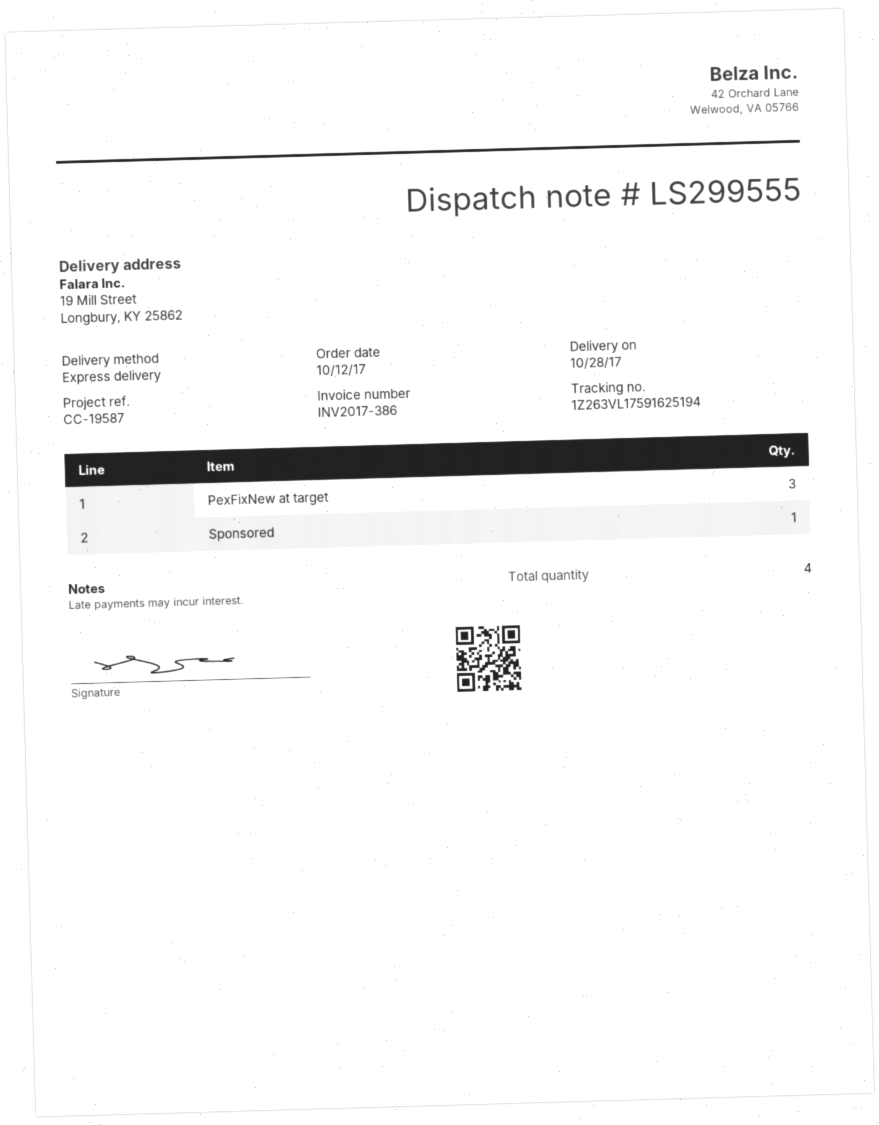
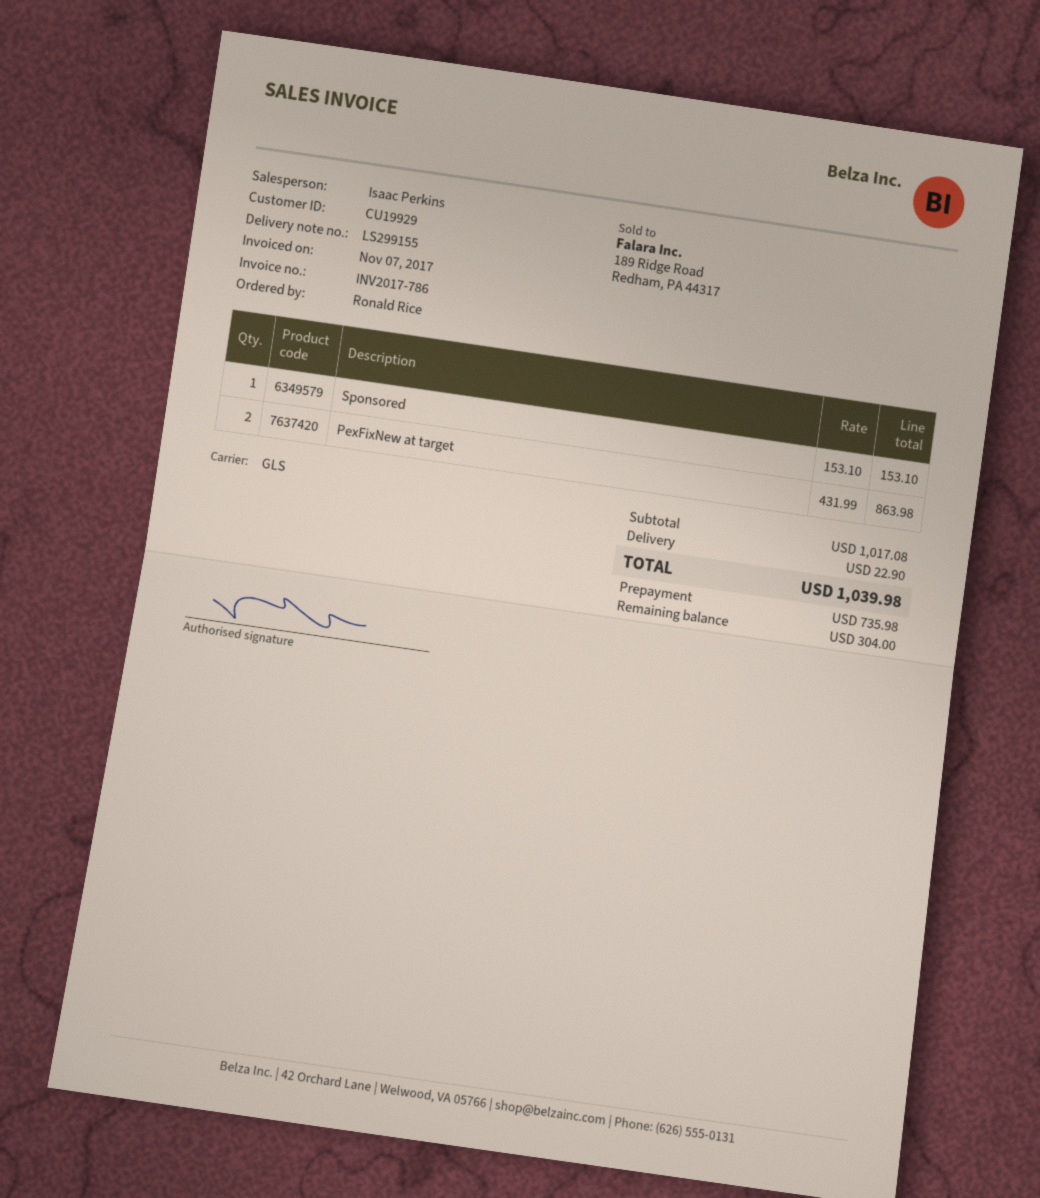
delivery note number: LS299555 -> LS299155
invoice number: INV2017-386 -> INV2017-786
shipping method: express -> GLS
PexFixNew at target: 3 -> 2

